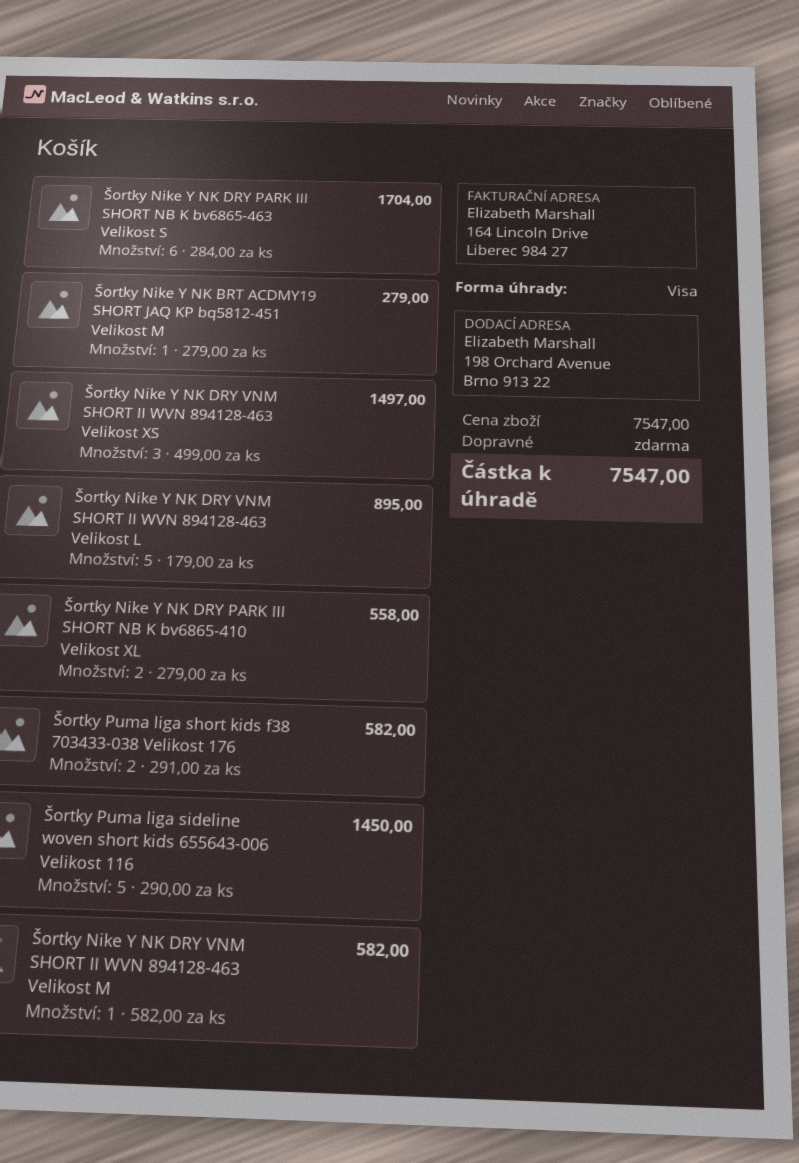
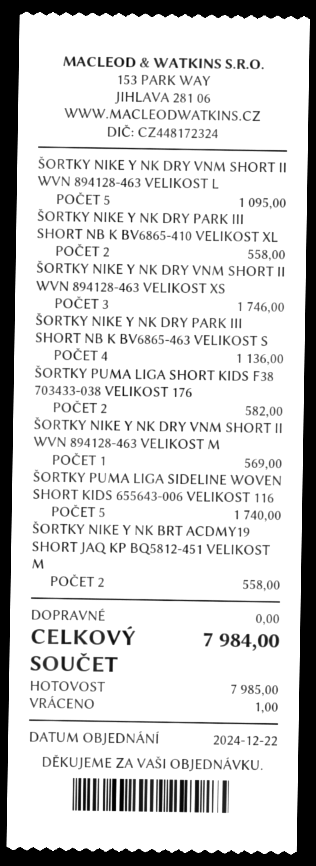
payment method: Visa -> cash
Šortky Nike Y NK DRY PARK III SHORT NB K bv6865-463 Velikost S: 6 for 1704.00 -> 4 for 1136.00
Šortky Nike Y NK BRT ACDMY19 SHORT JAQ KP bq5812-451 Velikost M: 1 for 279.00 -> 2 for 558.00
Šortky Nike Y NK DRY VNM SHORT II WVN 894128-463 Velikost XS: 3 for 1497.00 -> 3 for 1746.00
Šortky Nike Y NK DRY VNM SHORT II WVN 894128-463 Velikost L: 5 for 895.00 -> 5 for 1095.00
Šortky Puma liga sideline woven short kids 655643-006 Velikost 116: 5 for 1450.00 -> 5 for 1740.00
Šortky Nike Y NK DRY VNM SHORT II WVN 894128-463 Velikost M: 1 for 582.00 -> 1 for 569.00
total: 7547.00 -> 7984.00

